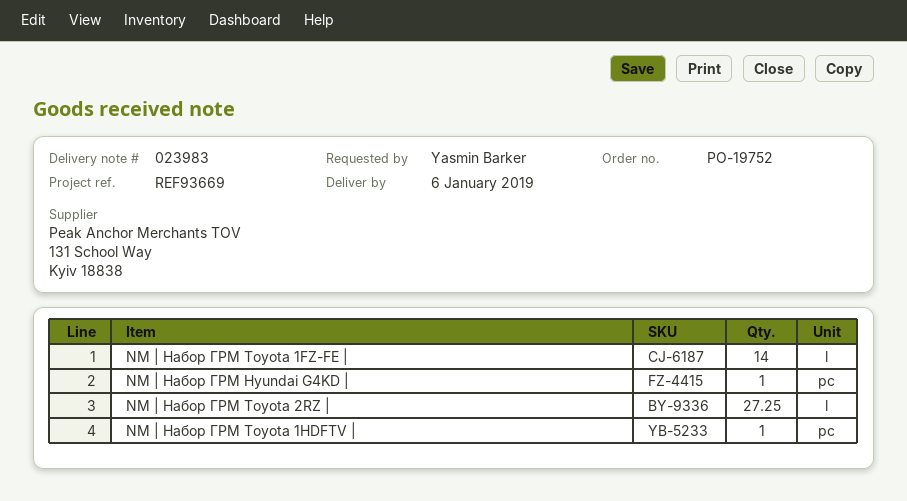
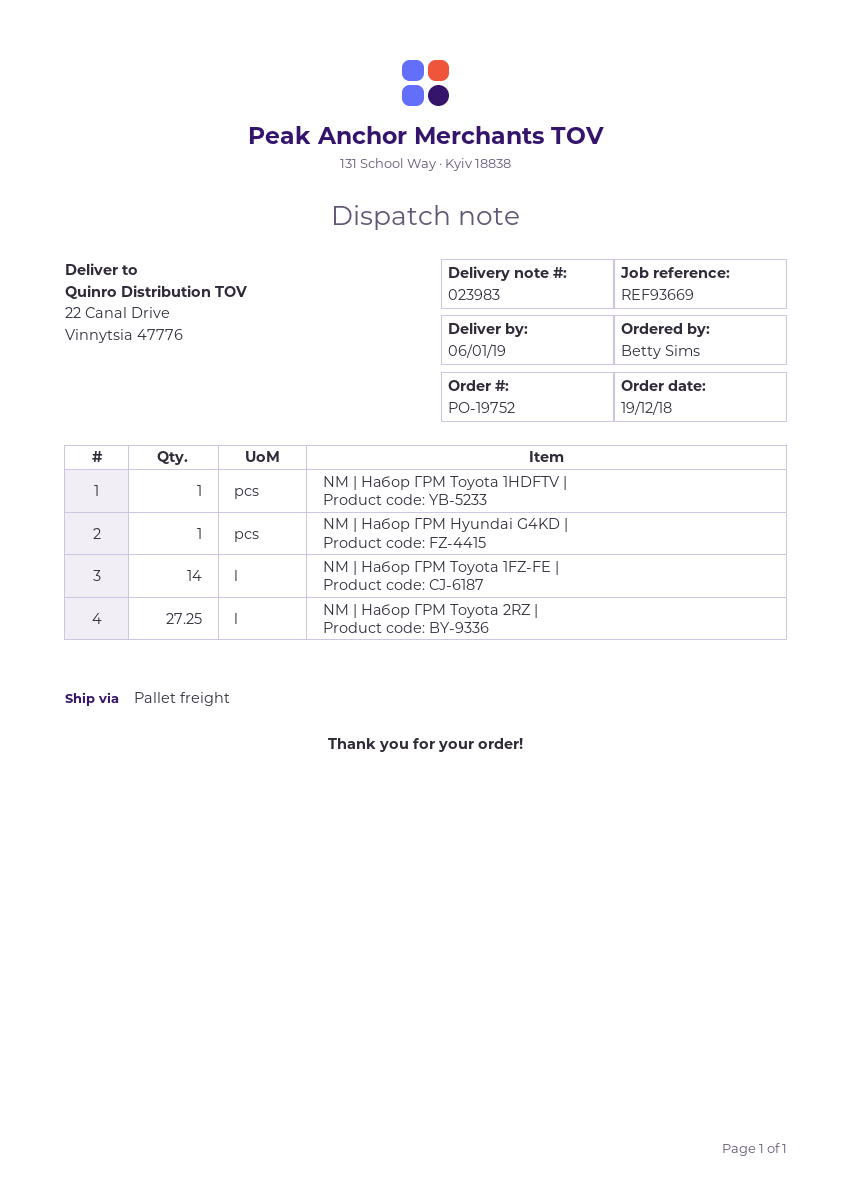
ordered by: Yasmin Barker -> Betty Sims

